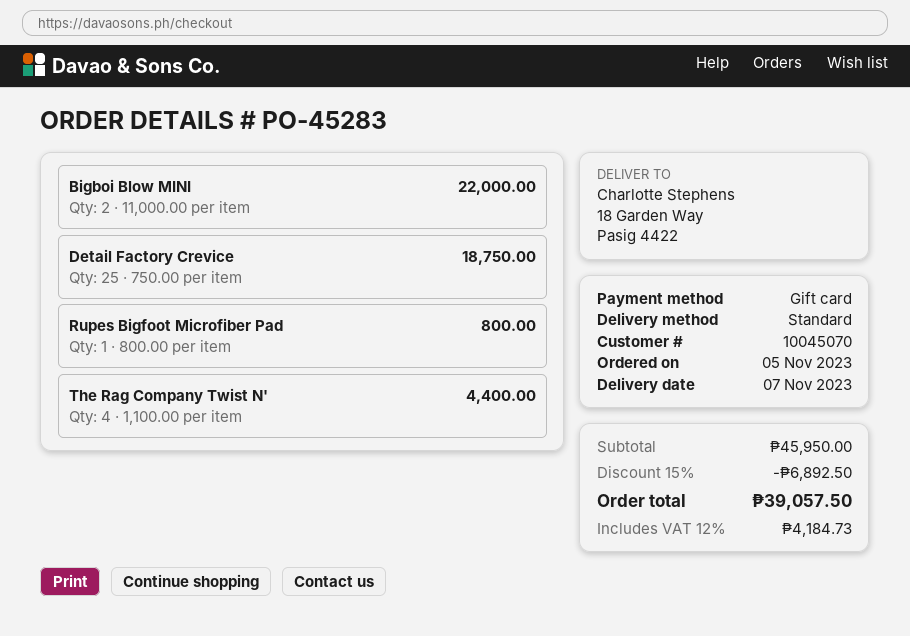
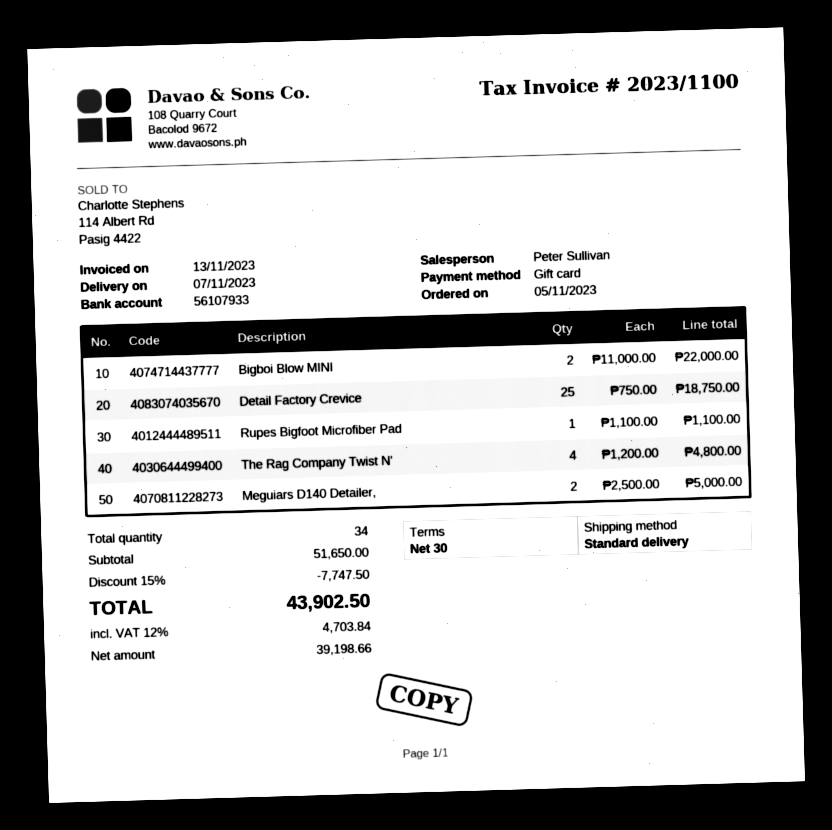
Rupes Bigfoot Microfiber Pad: 1 x 800.00 = 800.00 -> 1 x 1100.00 = 1100.00
The Rag Company Twist N': 4 x 1100.00 = 4400.00 -> 4 x 1200.00 = 4800.00
Meguiars D140 Detailer,: none -> 2 x 2500.00 = 5000.00
subtotal: 45950.00 -> 51650.00
discount: 15% = 6892.50 -> 15% = 7747.50
tax: 12% = 4184.73 -> 12% = 4703.84
total: 39057.50 -> 43902.50

